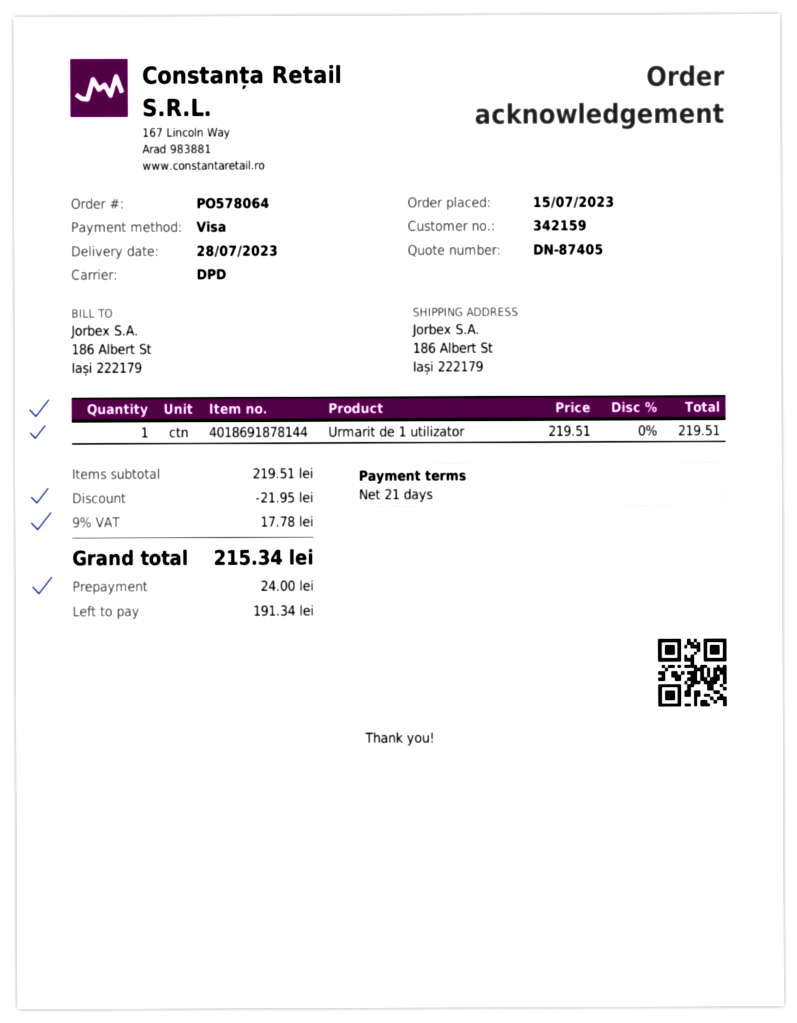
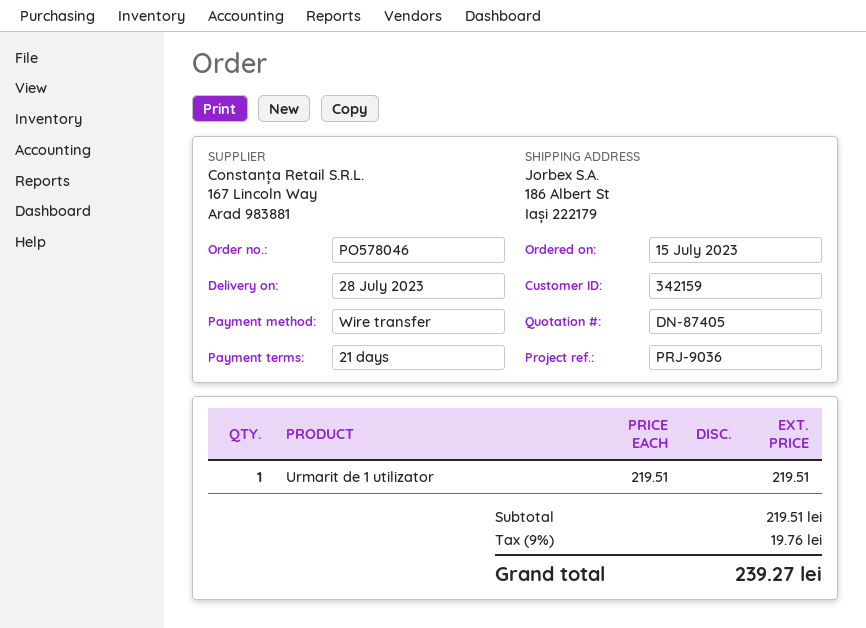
order number: PO578064 -> PO578046
payment method: Visa -> bank transfer
discount: 21.95 -> none
tax: 9% = 17.78 -> 9% = 19.76
total: 215.34 -> 239.27

